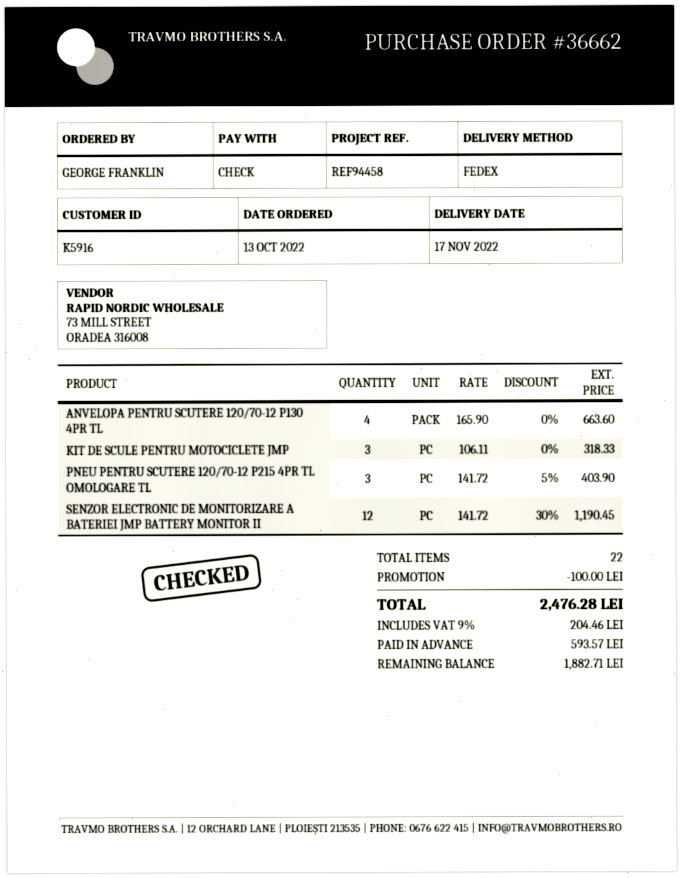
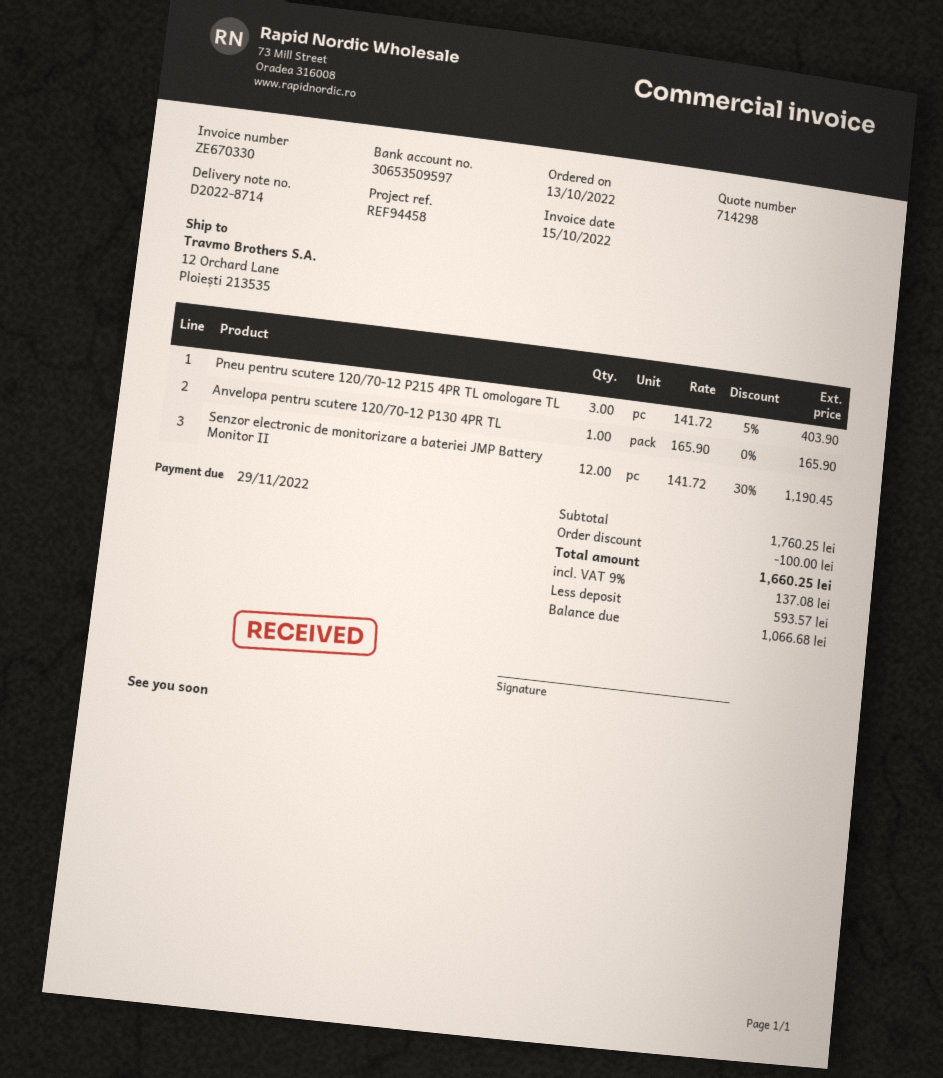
ANVELOPA PENTRU SCUTERE 120/70-12 P130 4PR TL: 4 x 165.90 = 663.60 -> 1 x 165.90 = 165.90
KIT DE SCULE PENTRU MOTOCICLETE JMP: 3 x 106.11 = 318.33 -> none
tax: 9% = 204.46 -> 9% = 137.08
total: 2476.28 -> 1660.25
balance: 1882.71 -> 1066.68

